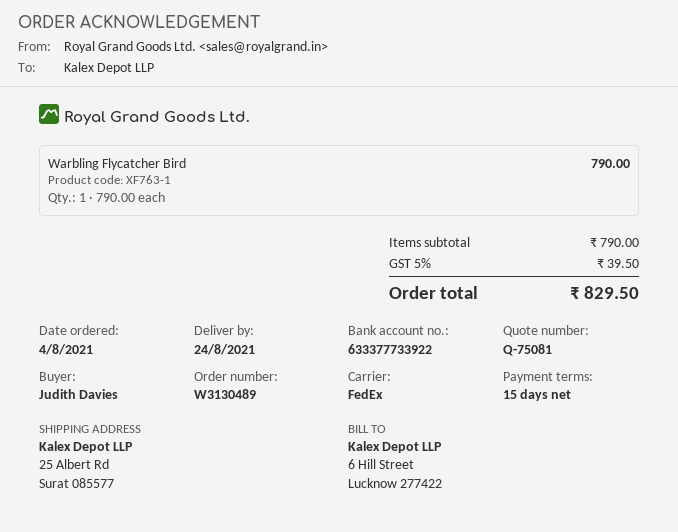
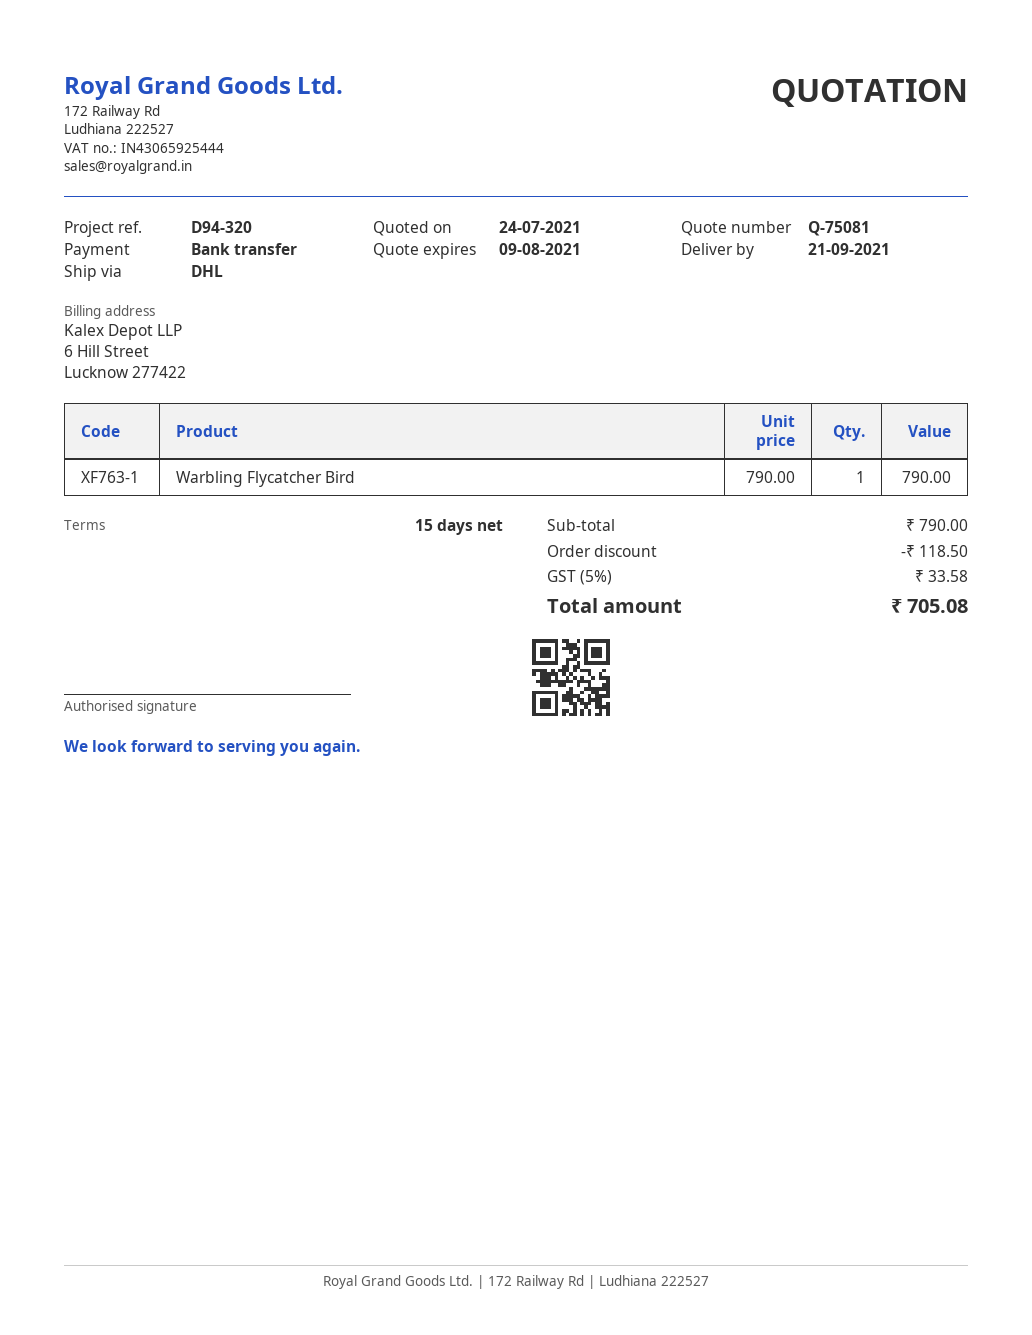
delivery date: 2021-08-24 -> 2021-09-21
shipping method: FedEx -> DHL
discount: none -> 118.50
tax: 5% = 39.50 -> 5% = 33.58
total: 829.50 -> 705.08

